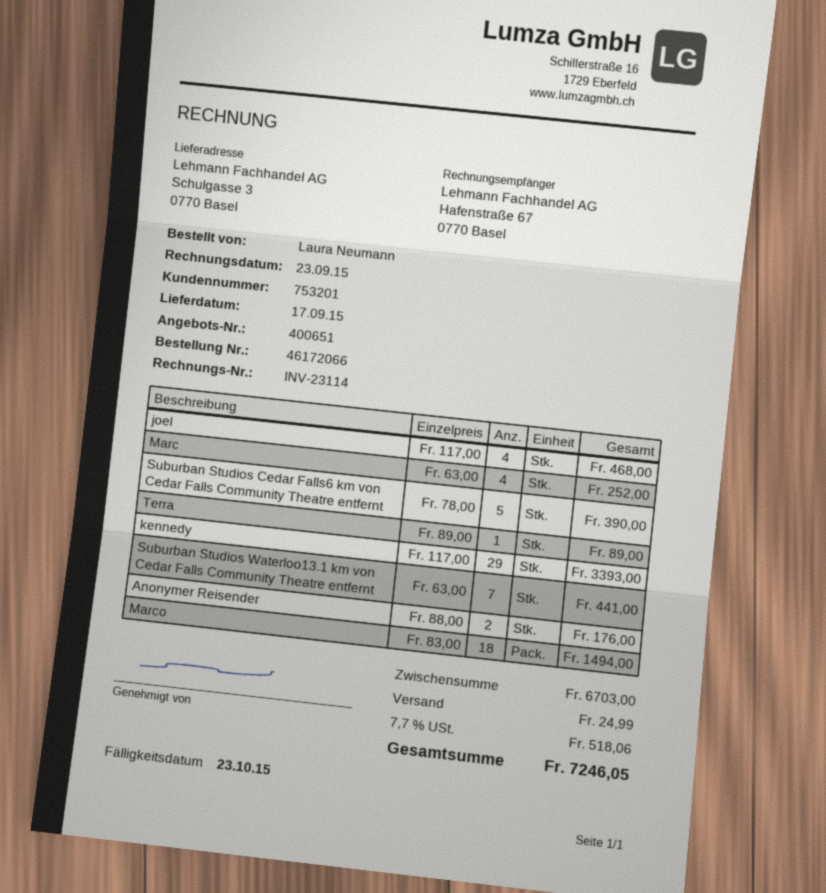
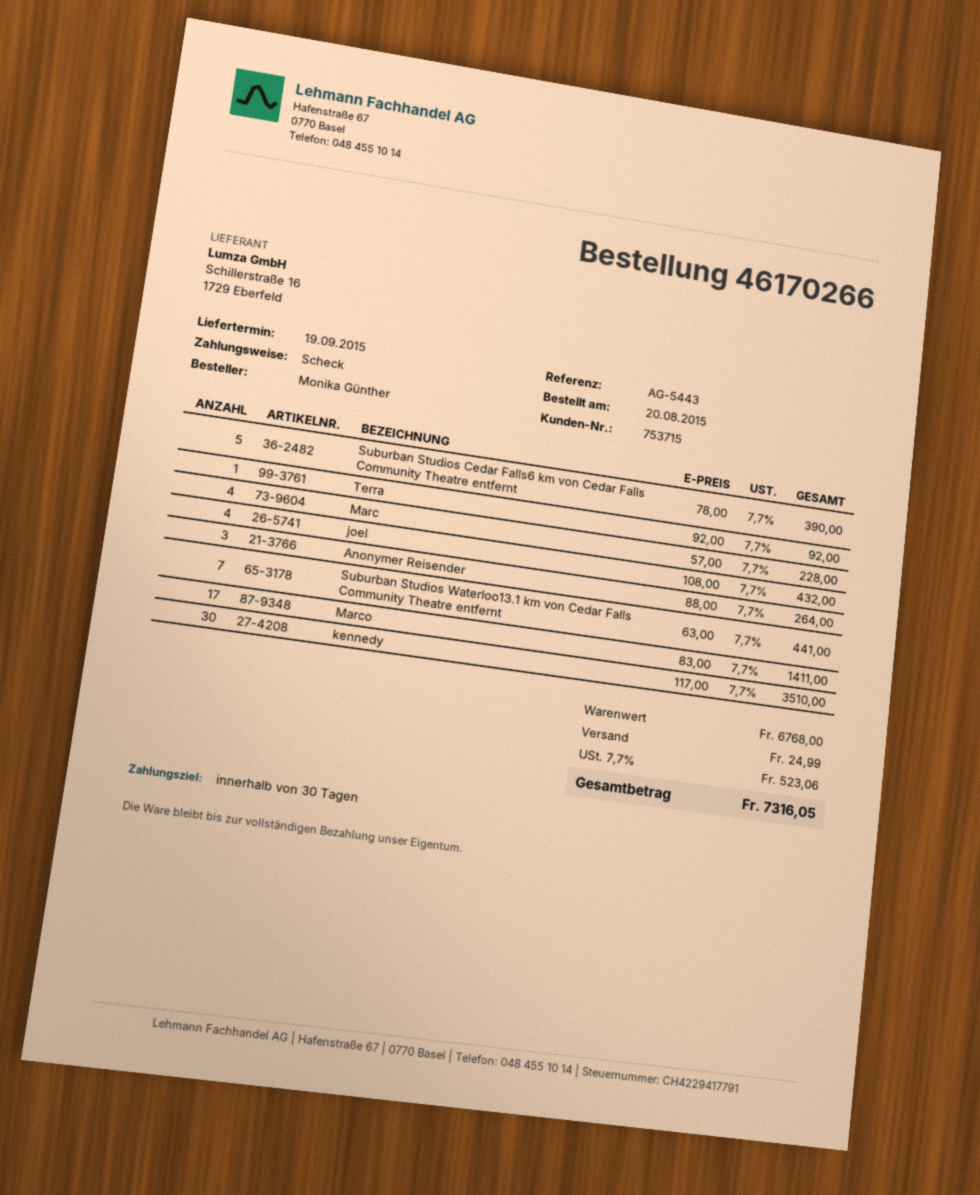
order number: 46172066 -> 46170266
delivery date: 2015-09-17 -> 2015-09-19
customer number: 753201 -> 753715
ordered by: Laura Neumann -> Monika Günther
joel: 4 x 117.00 = 468.00 -> 4 x 108.00 = 432.00
Marc: 4 x 63.00 = 252.00 -> 4 x 57.00 = 228.00
Terra: 1 x 89.00 = 89.00 -> 1 x 92.00 = 92.00
kennedy: 29 x 117.00 = 3393.00 -> 30 x 117.00 = 3510.00
Anonymer Reisender: 2 x 88.00 = 176.00 -> 3 x 88.00 = 264.00
Marco: 18 x 83.00 = 1494.00 -> 17 x 83.00 = 1411.00
subtotal: 6703.00 -> 6768.00
tax: 7.7% = 518.06 -> 7.7% = 523.06
total: 7246.05 -> 7316.05

